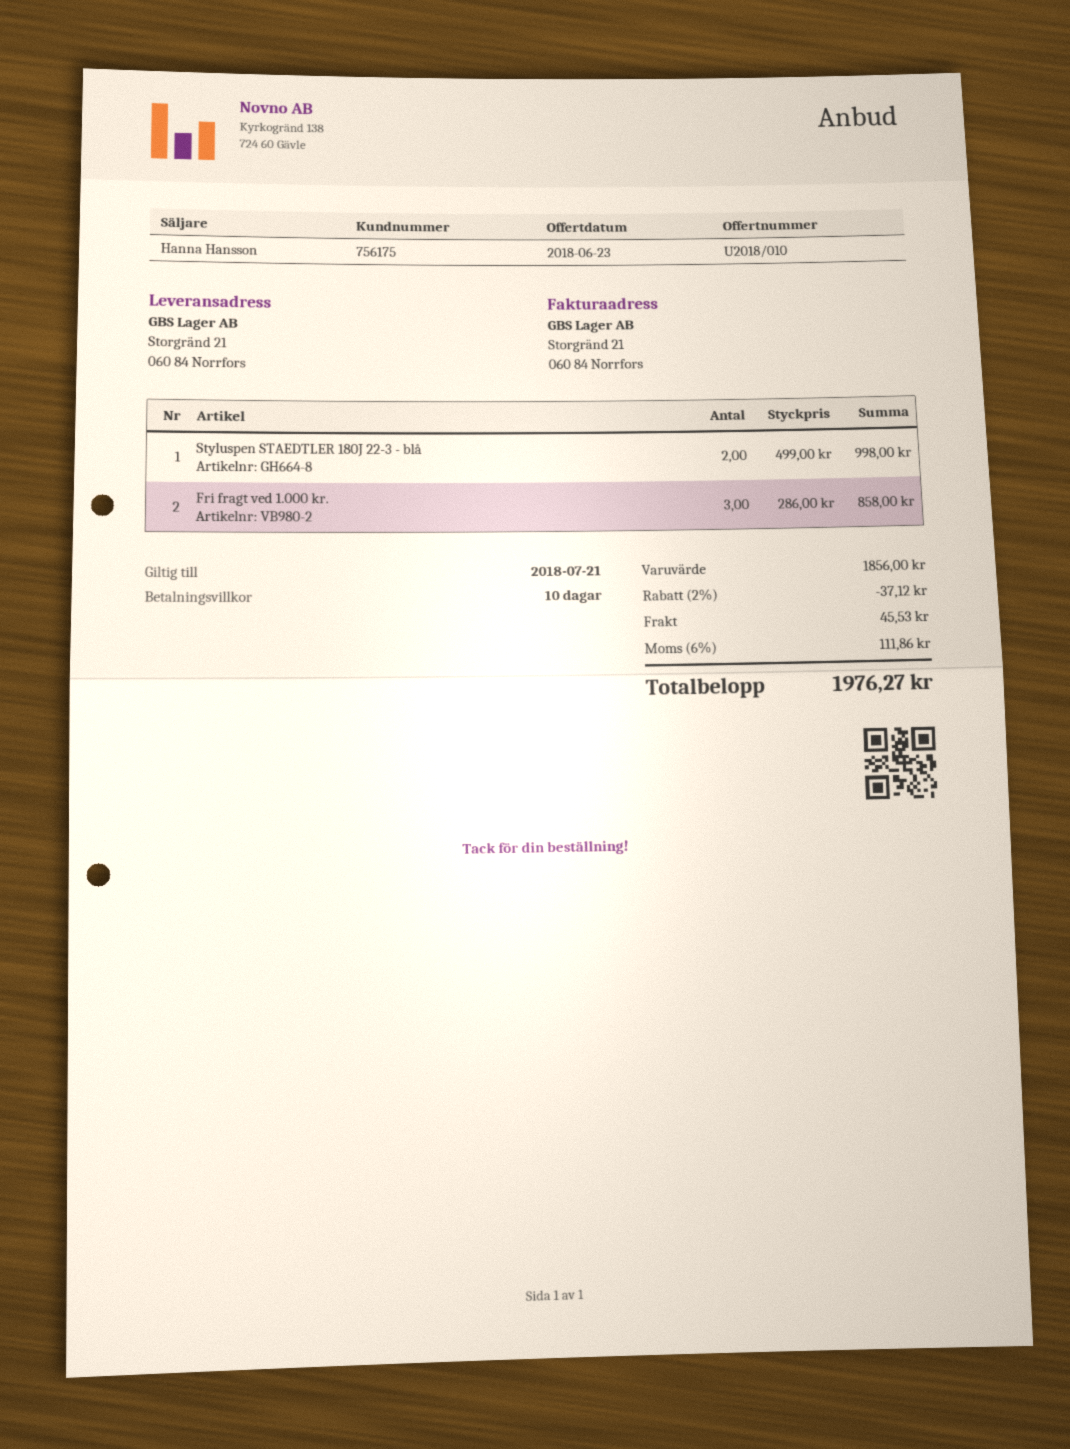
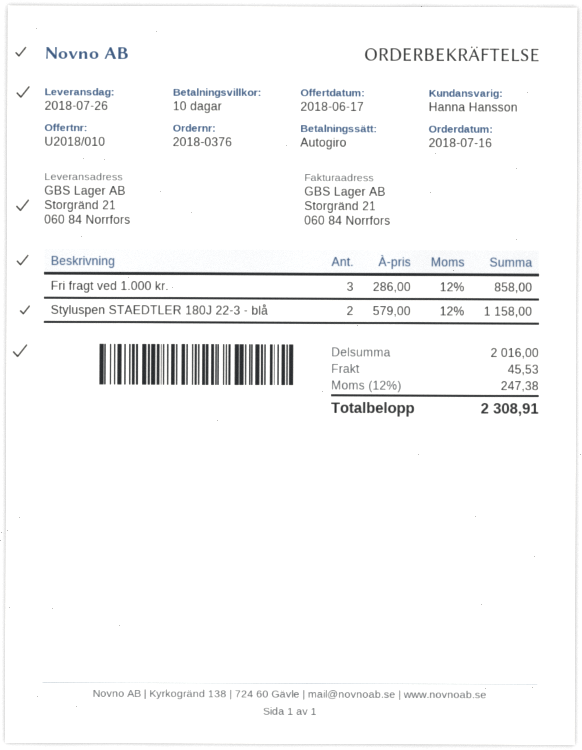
quote date: 2018-06-23 -> 2018-06-17
Styluspen STAEDTLER 180J 22-3 - blå: 2 x 499.00 = 998.00 -> 2 x 579.00 = 1158.00
subtotal: 1856.00 -> 2016.00
discount: 2% = 37.12 -> none
tax: 6% = 111.86 -> 12% = 247.38
total: 1976.27 -> 2308.91

